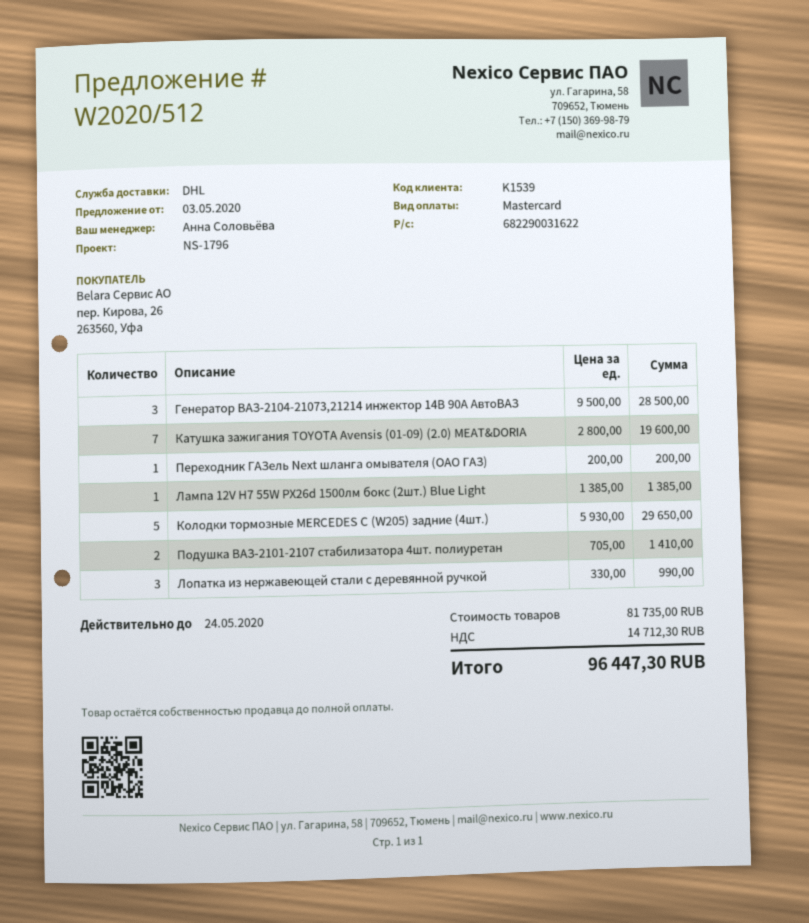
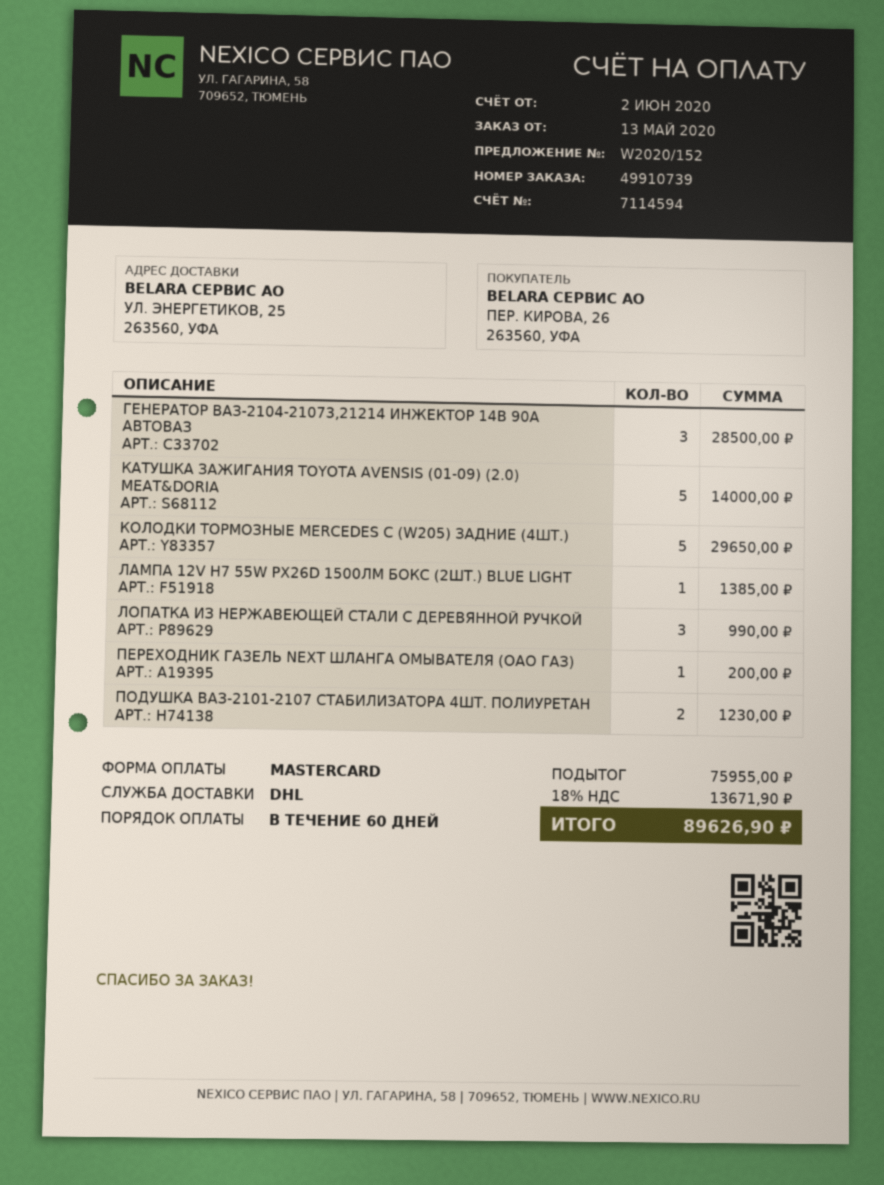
quote number: W2020/512 -> W2020/152
Катушка зажигания TOYOTA Avensis (01-09) (2.0) MEAT&DORIA: 7 for 19600.00 -> 5 for 14000.00
Подушка ВАЗ-2101-2107 стабилизатора 4шт. полиуретан: 2 for 1410.00 -> 2 for 1230.00
subtotal: 81735.00 -> 75955.00
tax: 14712.30 -> 13671.90
total: 96447.30 -> 89626.90

